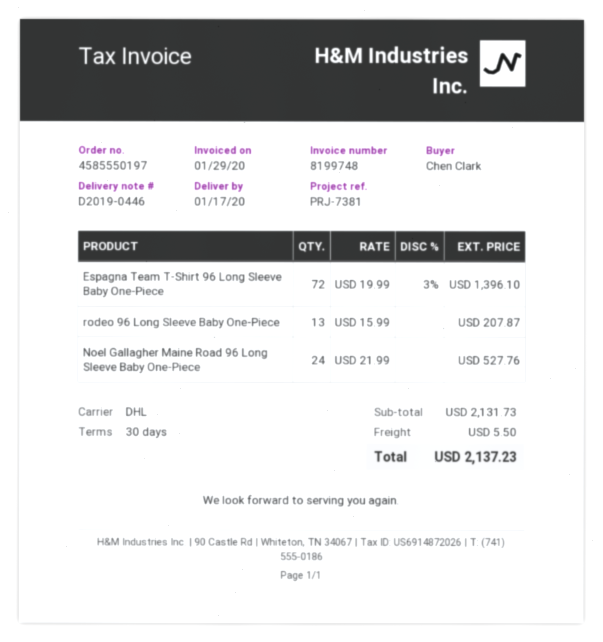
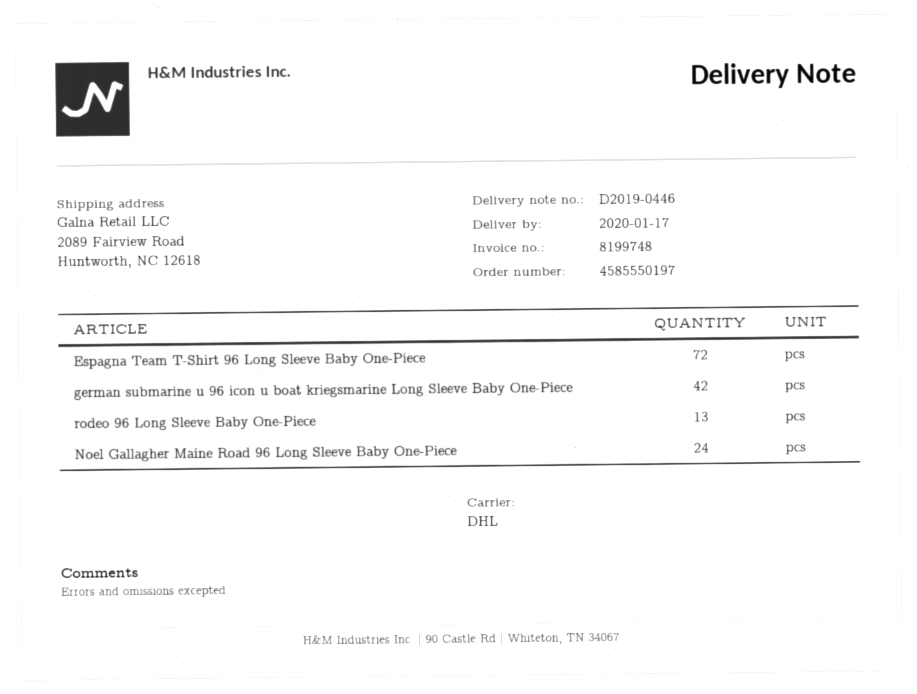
german submarine u 96 icon u boat kriegsmarine Long Sleeve Baby One-Piece: none -> 42

